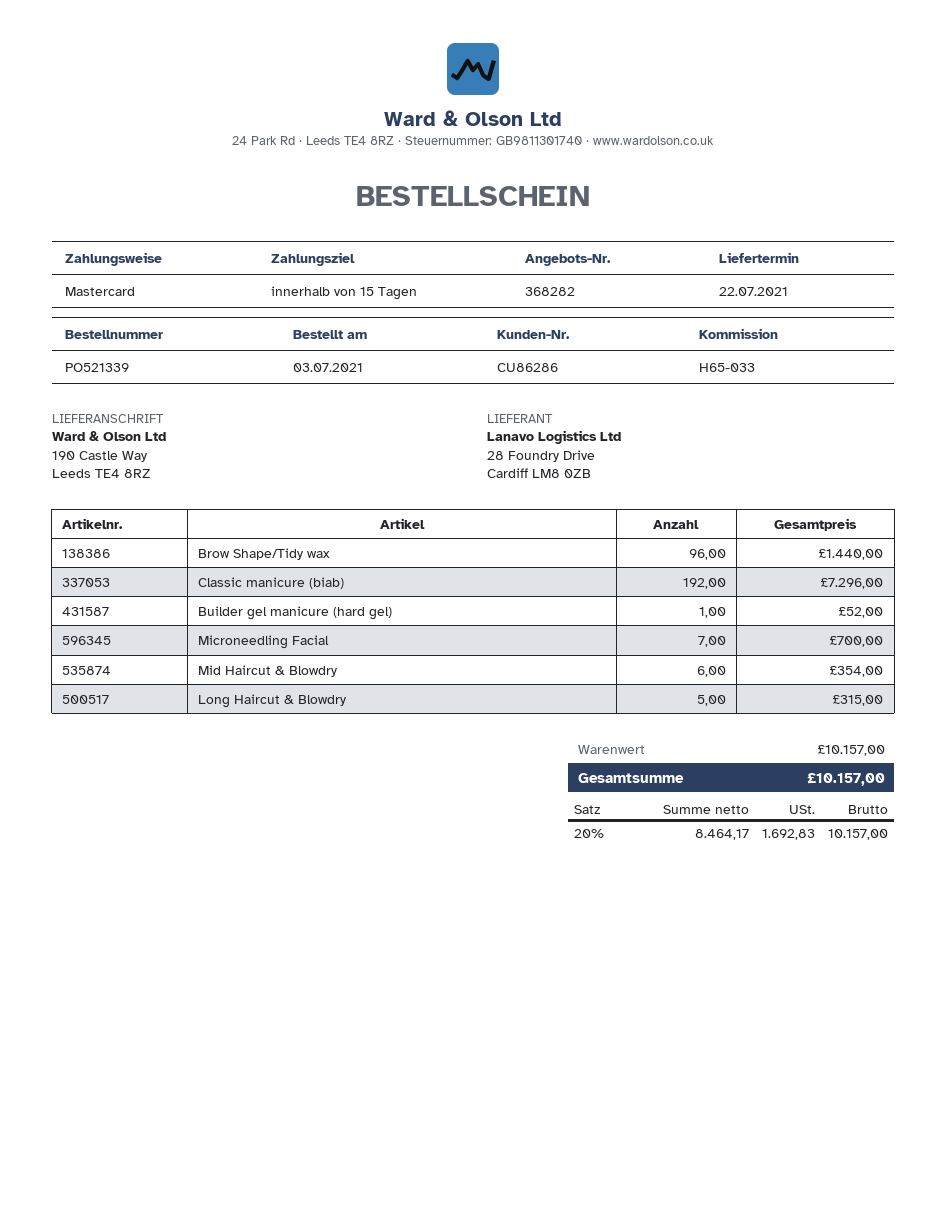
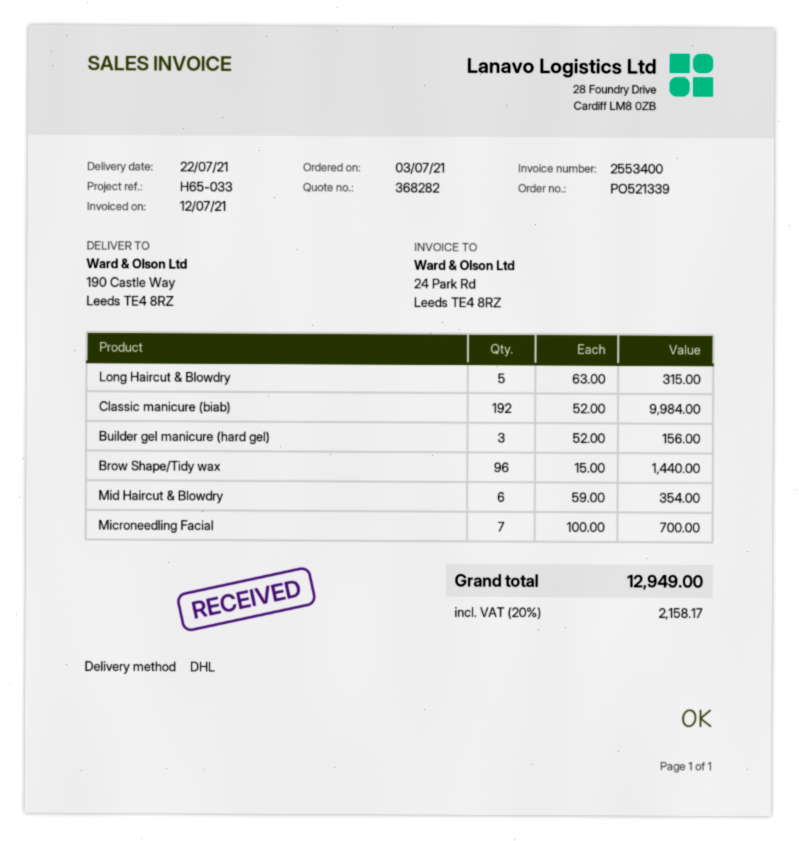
Classic manicure (biab): 192 for 7296.00 -> 192 for 9984.00
Builder gel manicure (hard gel): 1 for 52.00 -> 3 for 156.00
tax: 20% = 1692.83 -> 20% = 2158.17
total: 10157.00 -> 12949.00

